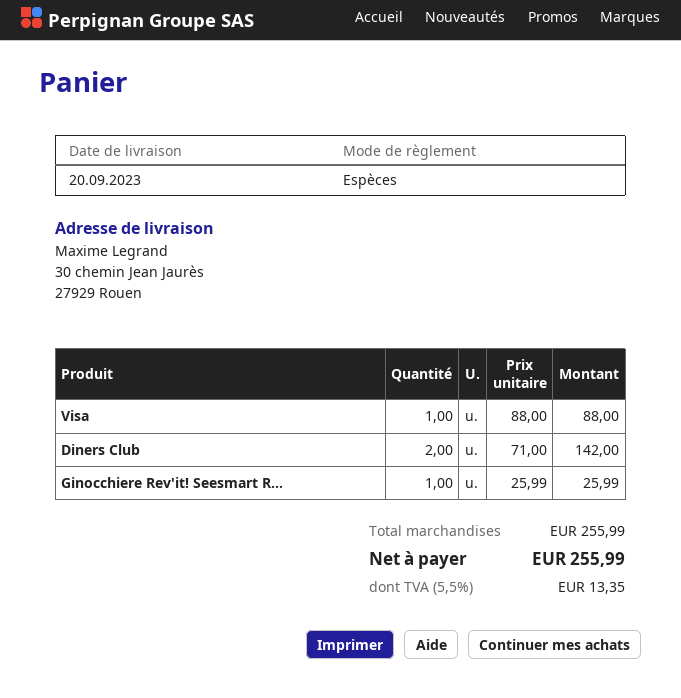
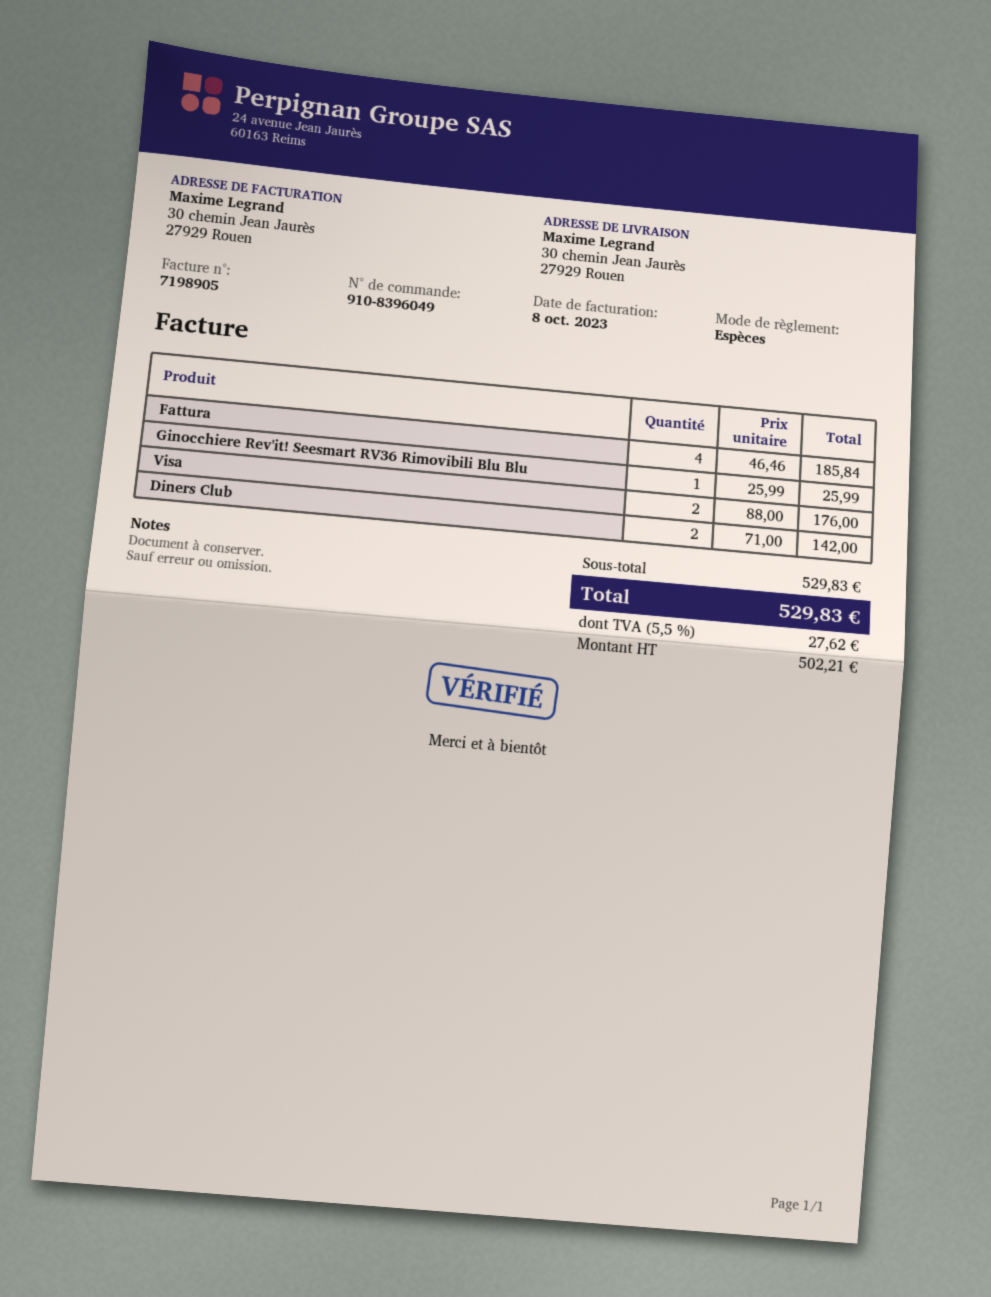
Visa: 1 x 88.00 = 88.00 -> 2 x 88.00 = 176.00
Fattura: none -> 4 x 46.46 = 185.84
subtotal: 255.99 -> 529.83
tax: 5.5% = 13.35 -> 5.5% = 27.62
total: 255.99 -> 529.83

